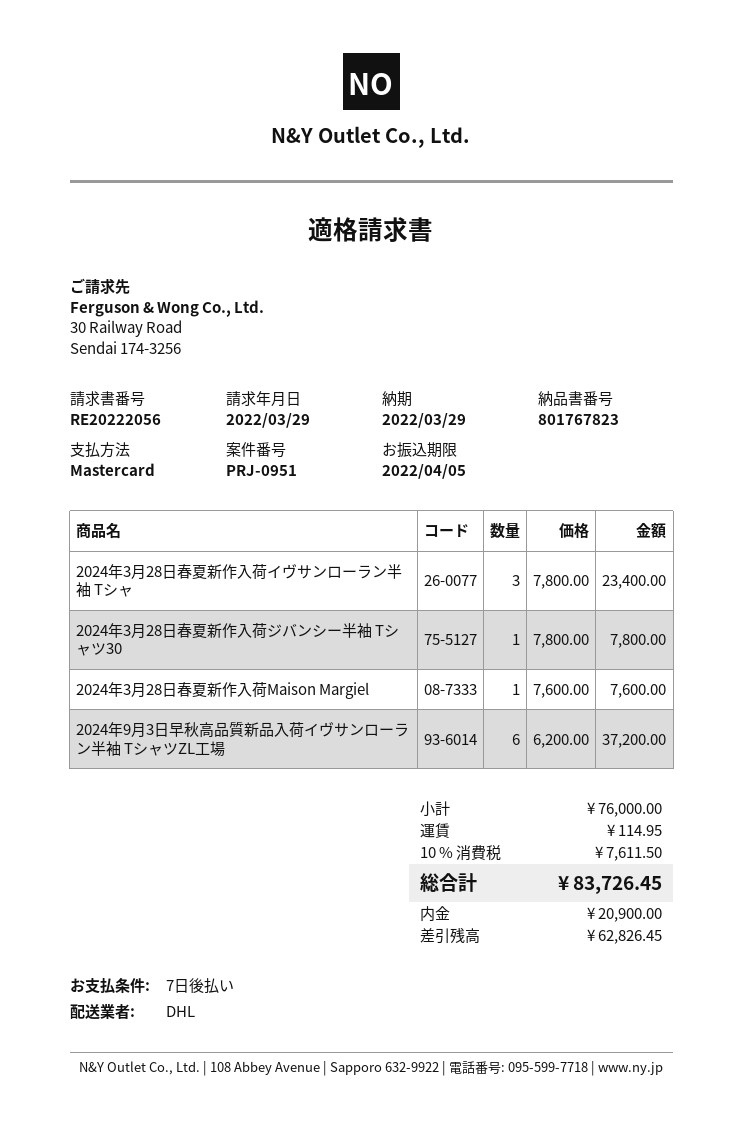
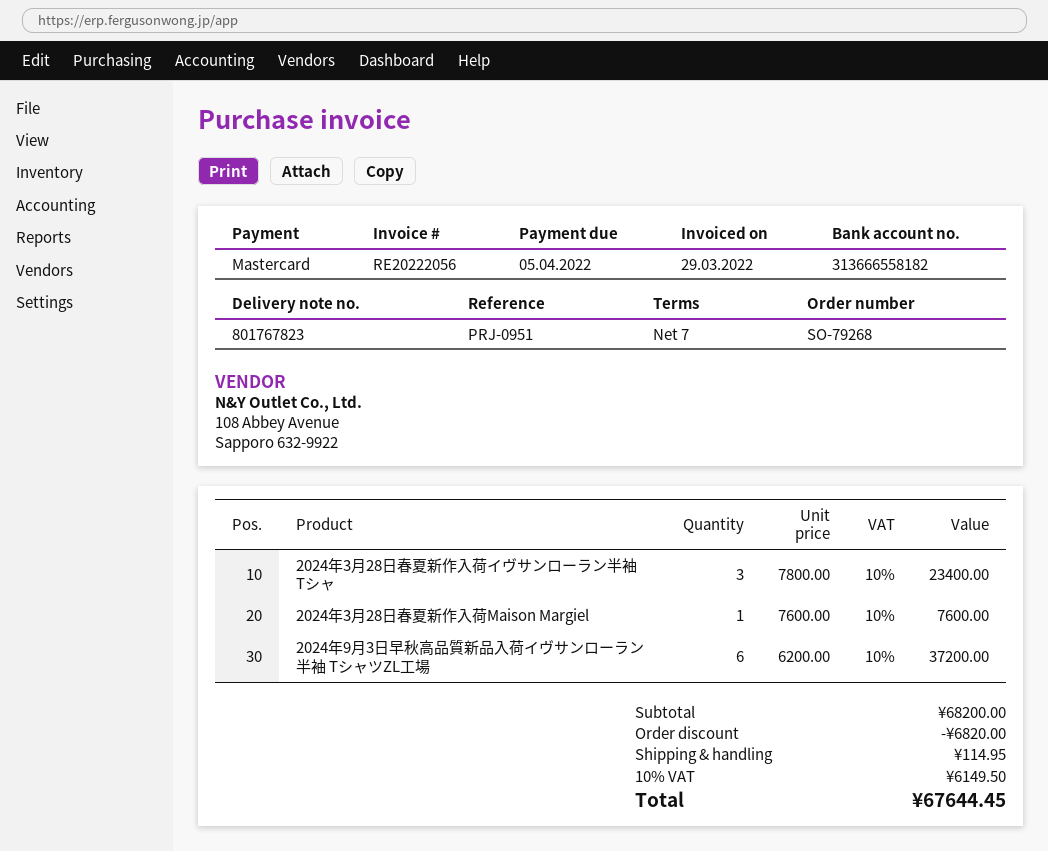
2024年3月28日春夏新作入荷ジバンシー半袖 Tシャツ30: 1 x 7800.00 = 7800.00 -> none
subtotal: 76000.00 -> 68200.00
discount: none -> 6820.00
tax: 10% = 7611.50 -> 10% = 6149.50
total: 83726.45 -> 67644.45

